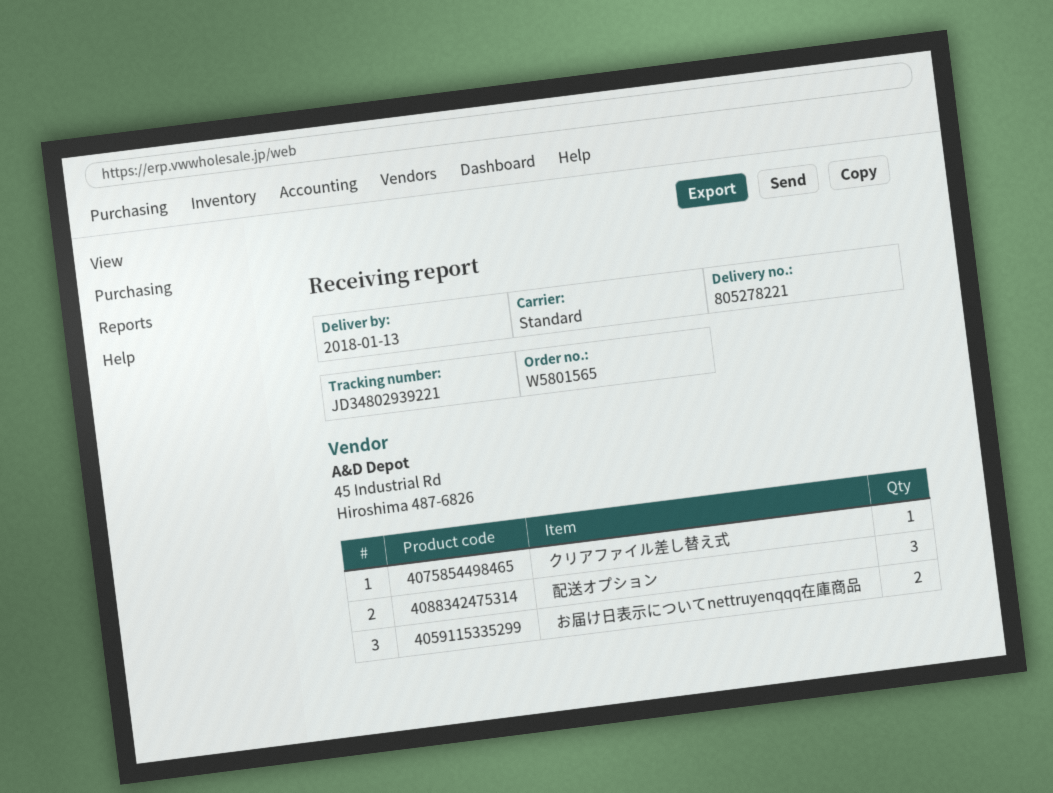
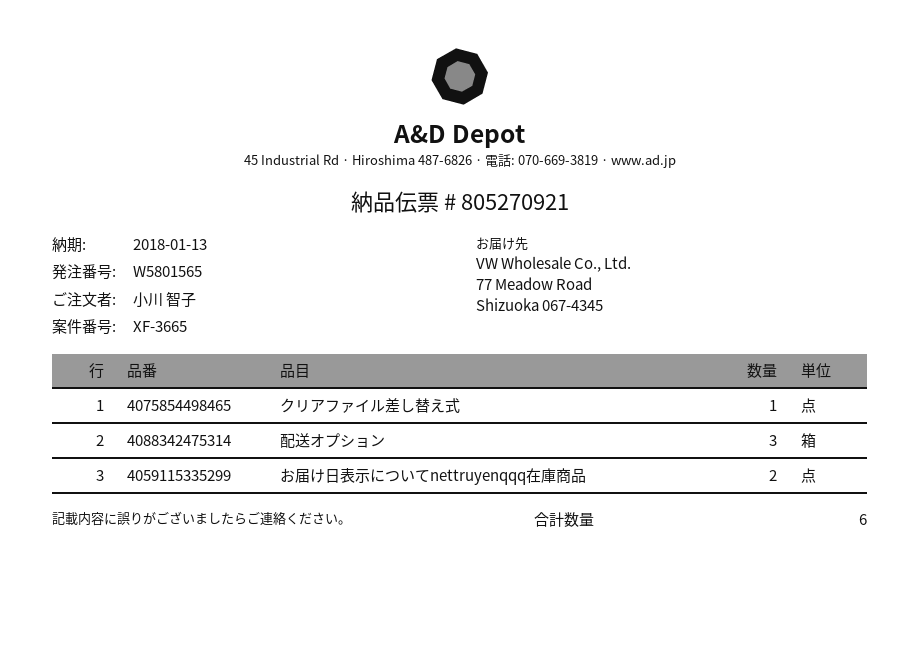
delivery note number: 805278221 -> 805270921

